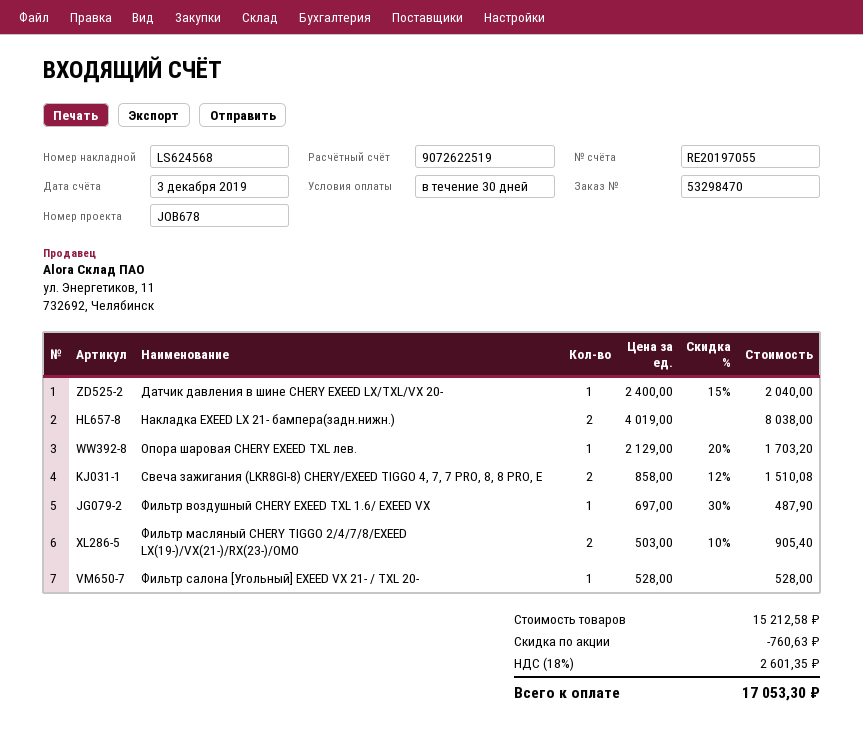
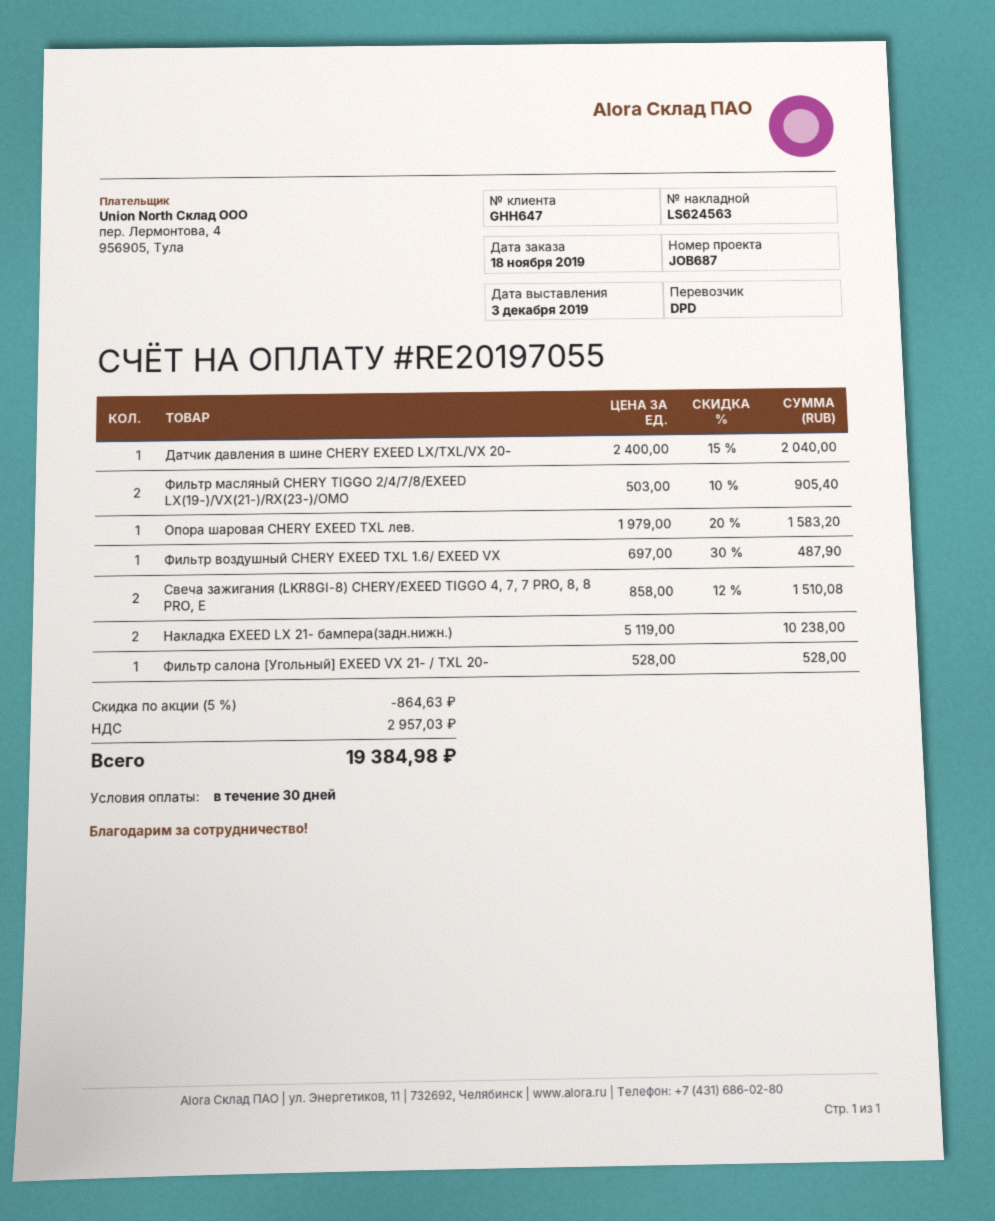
delivery note number: LS624568 -> LS624563
reference: JOB678 -> JOB687
Накладка EXEED LX 21- бампера(задн.нижн.): 2 x 4019.00 = 8038.00 -> 2 x 5119.00 = 10238.00
Опора шаровая CHERY EXEED TXL лев.: 1 x 2129.00 - 20% = 1703.20 -> 1 x 1979.00 - 20% = 1583.20
discount: 760.63 -> 864.63
tax: 2601.35 -> 2957.03
total: 17053.30 -> 19384.98

